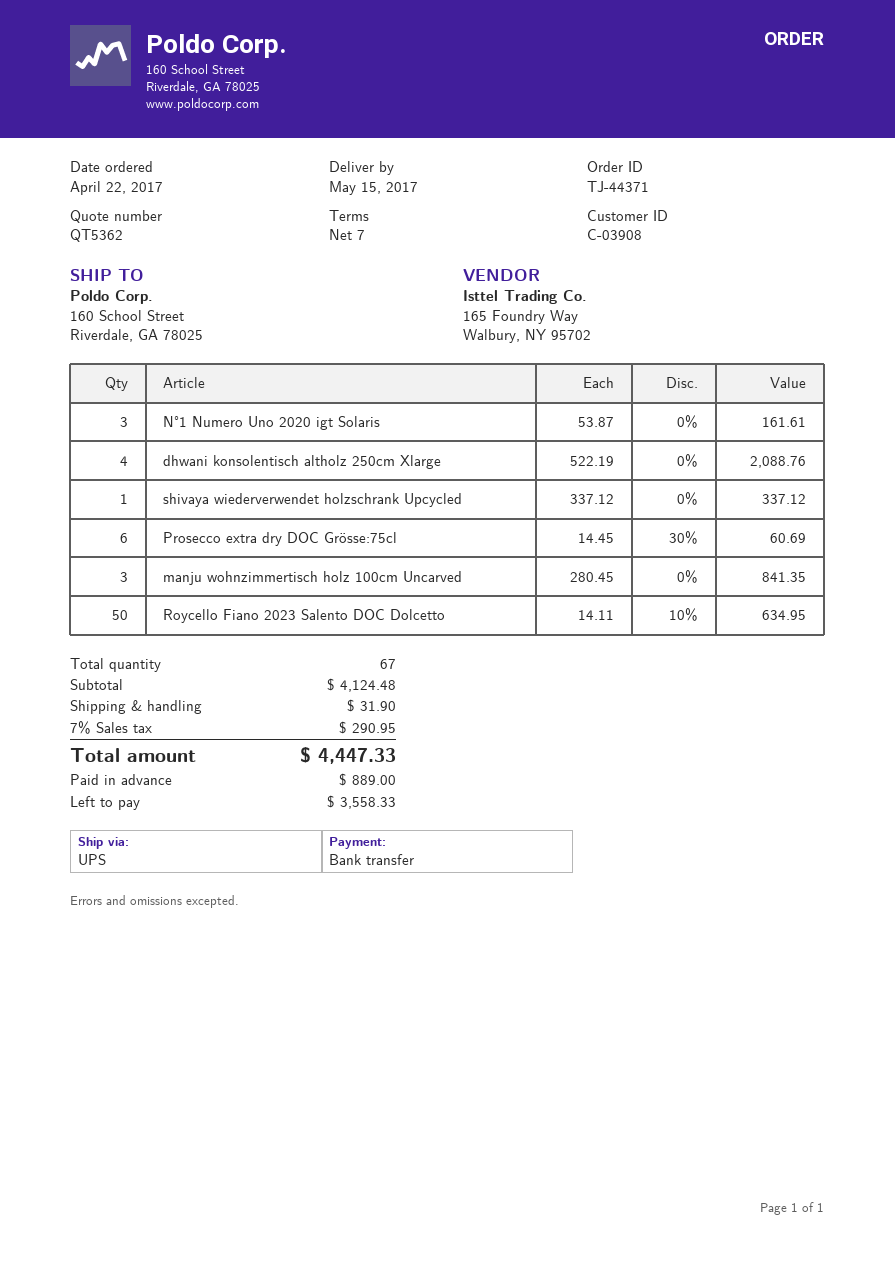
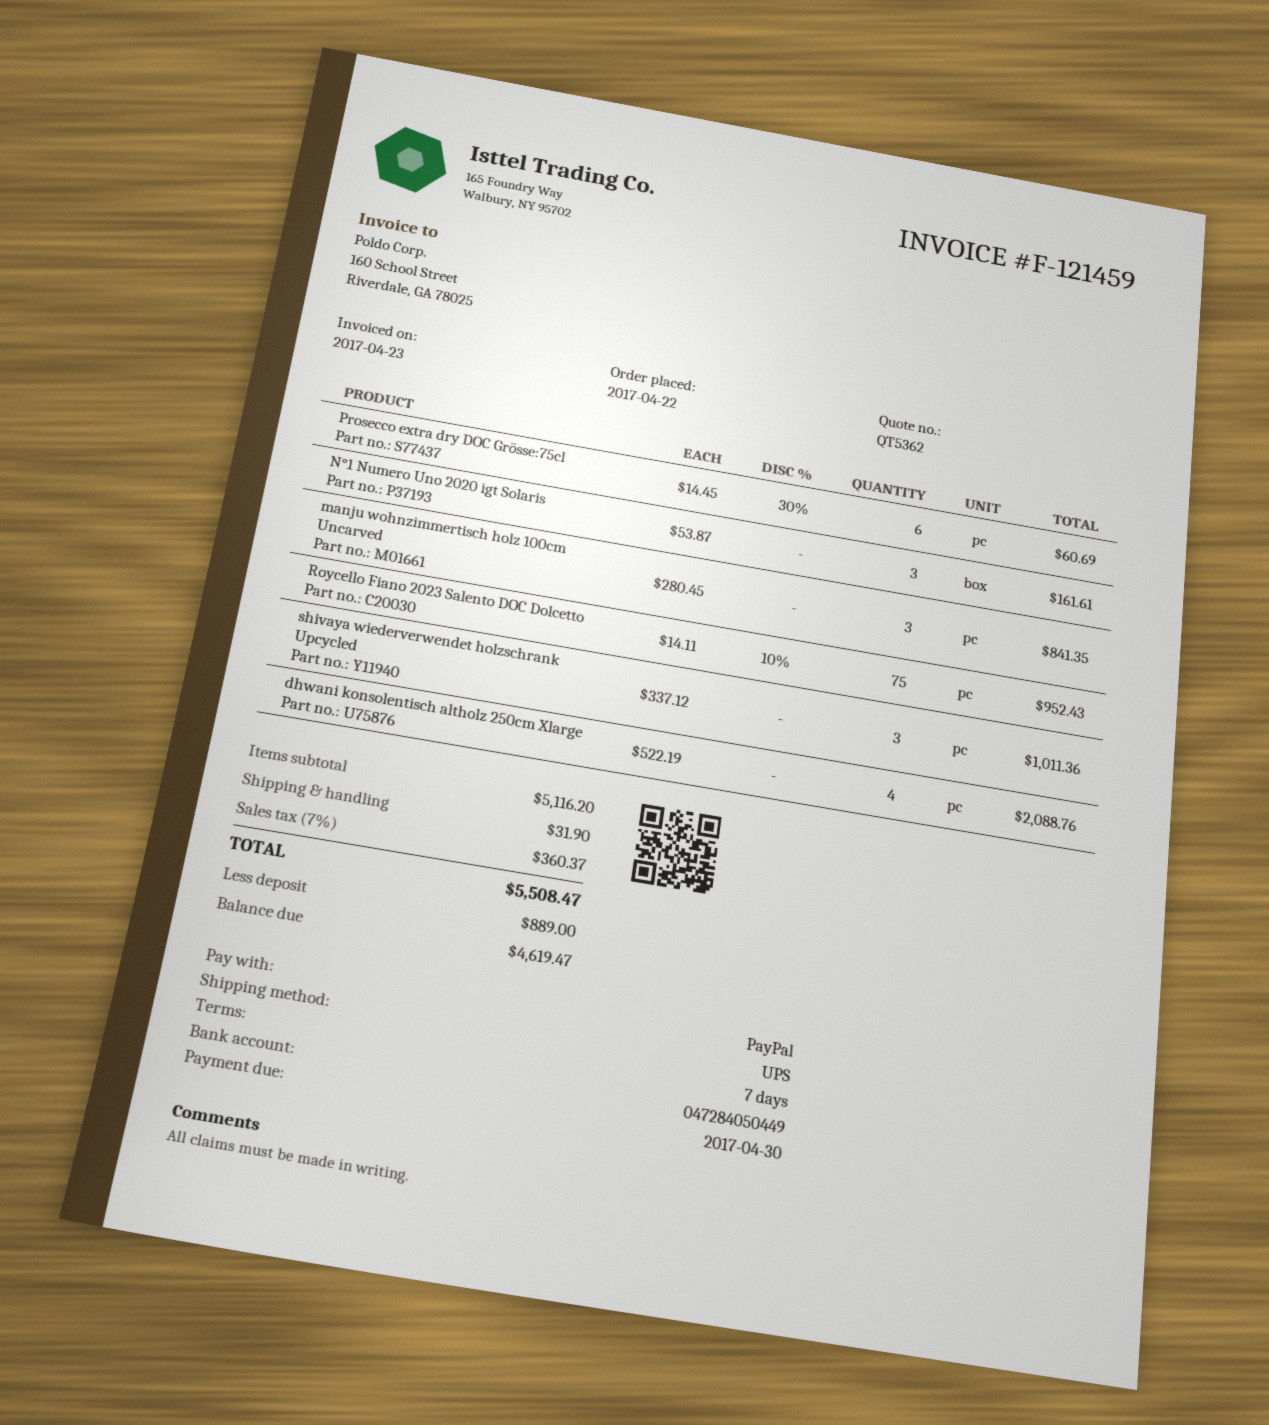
payment method: bank transfer -> PayPal
shivaya wiederverwendet holzschrank Upcycled: 1 x 337.12 = 337.12 -> 3 x 337.12 = 1011.36
Roycello Fiano 2023 Salento DOC Dolcetto: 50 x 14.11 - 10% = 634.95 -> 75 x 14.11 - 10% = 952.43
subtotal: 4124.48 -> 5116.20
tax: 7% = 290.95 -> 7% = 360.37
total: 4447.33 -> 5508.47
balance: 3558.33 -> 4619.47

